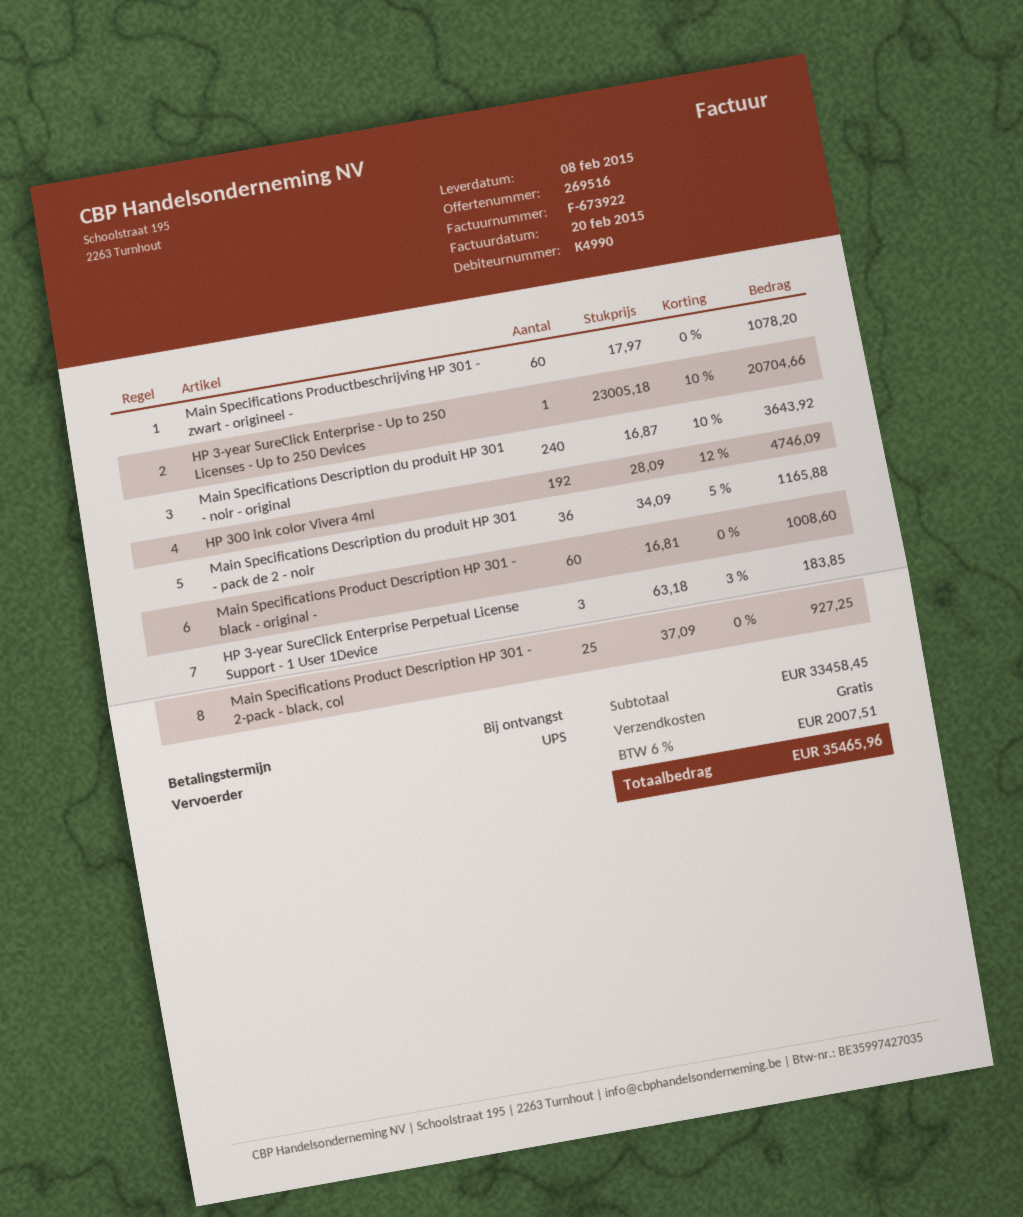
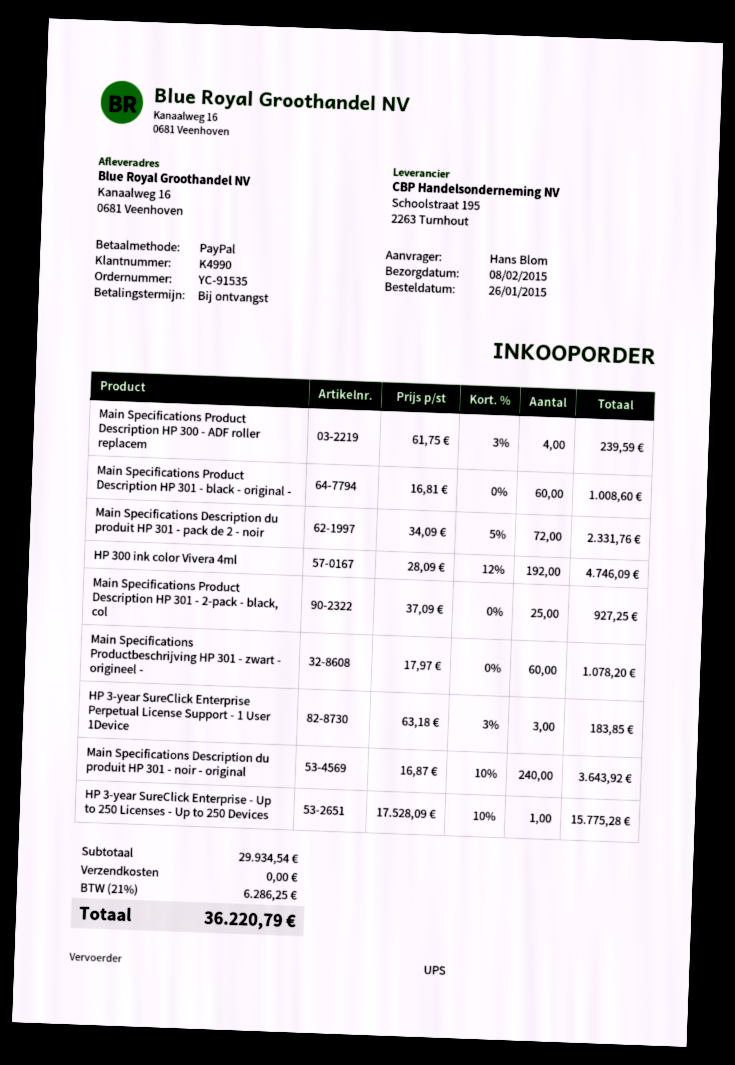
HP 3-year SureClick Enterprise - Up to 250 Licenses - Up to 250 Devices: 1 x 23005.18 - 10% = 20704.66 -> 1 x 17528.09 - 10% = 15775.28
Main Specifications Description du produit HP 301 - pack de 2 - noir: 36 x 34.09 - 5% = 1165.88 -> 72 x 34.09 - 5% = 2331.76
Main Specifications Product Description HP 300 - ADF roller replacem: none -> 4 x 61.75 - 3% = 239.59
subtotal: 33458.45 -> 29934.54
tax: 6% = 2007.51 -> 21% = 6286.25
total: 35465.96 -> 36220.79

